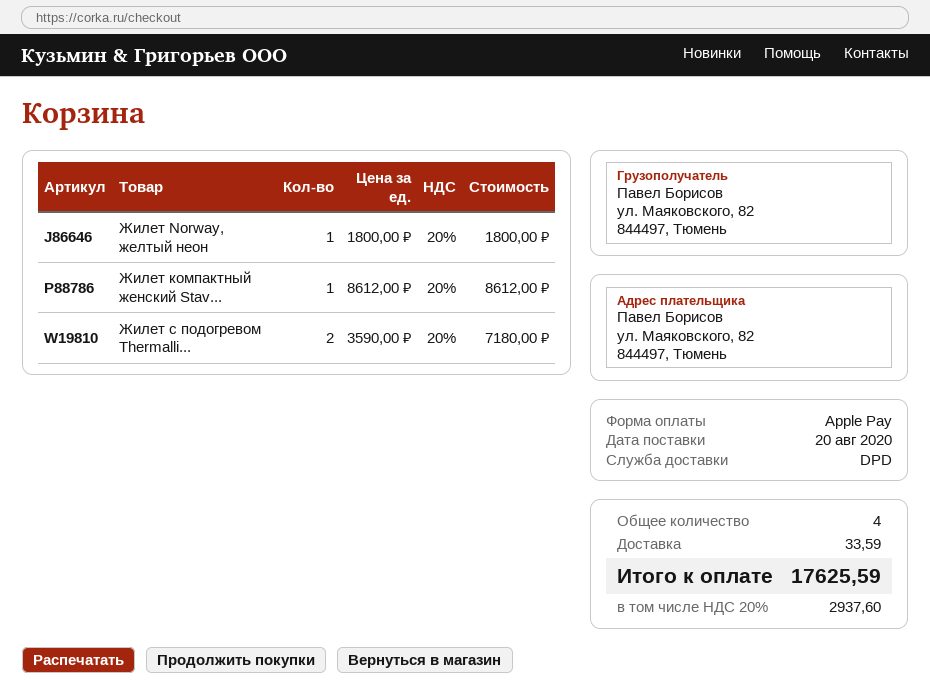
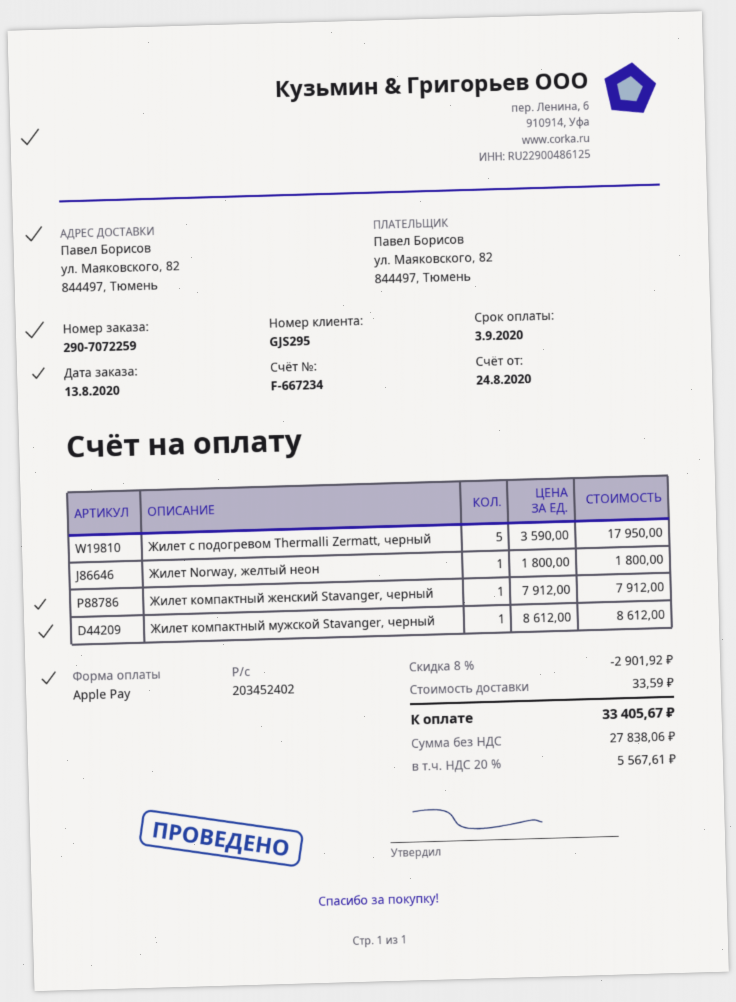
Жилет компактный женский Stav...: 1 x 8612.00 = 8612.00 -> 1 x 7912.00 = 7912.00
Жилет с подогревом Thermalli...: 2 x 3590.00 = 7180.00 -> 5 x 3590.00 = 17950.00
Жилет компактный мужской Stavanger, черный: none -> 1 x 8612.00 = 8612.00
discount: none -> 8% = 2901.92
tax: 20% = 2937.60 -> 20% = 5567.61
total: 17625.59 -> 33405.67

